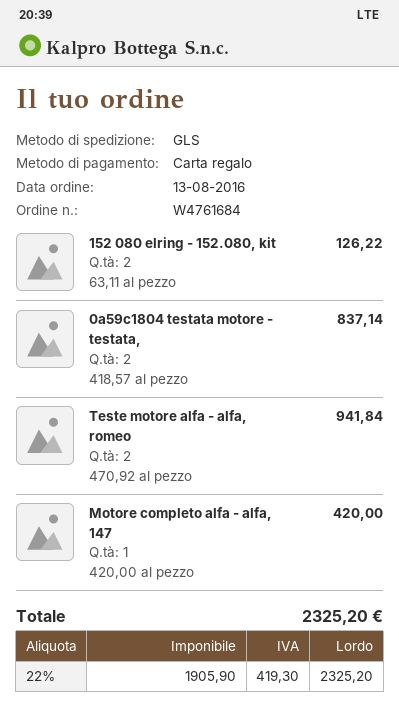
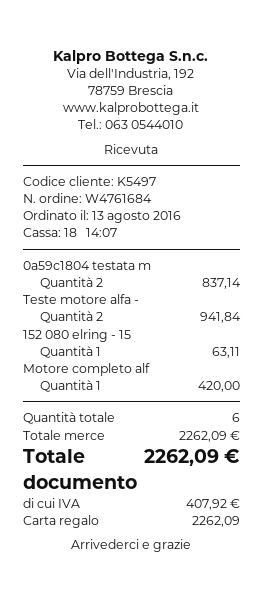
152 080 elring - 152.080, kit: 2 for 126.22 -> 1 for 63.11
tax: 419.30 -> 407.92
total: 2325.20 -> 2262.09

